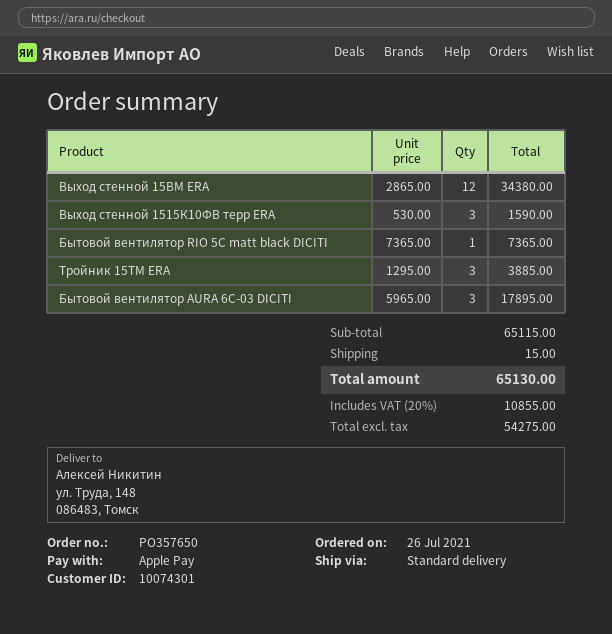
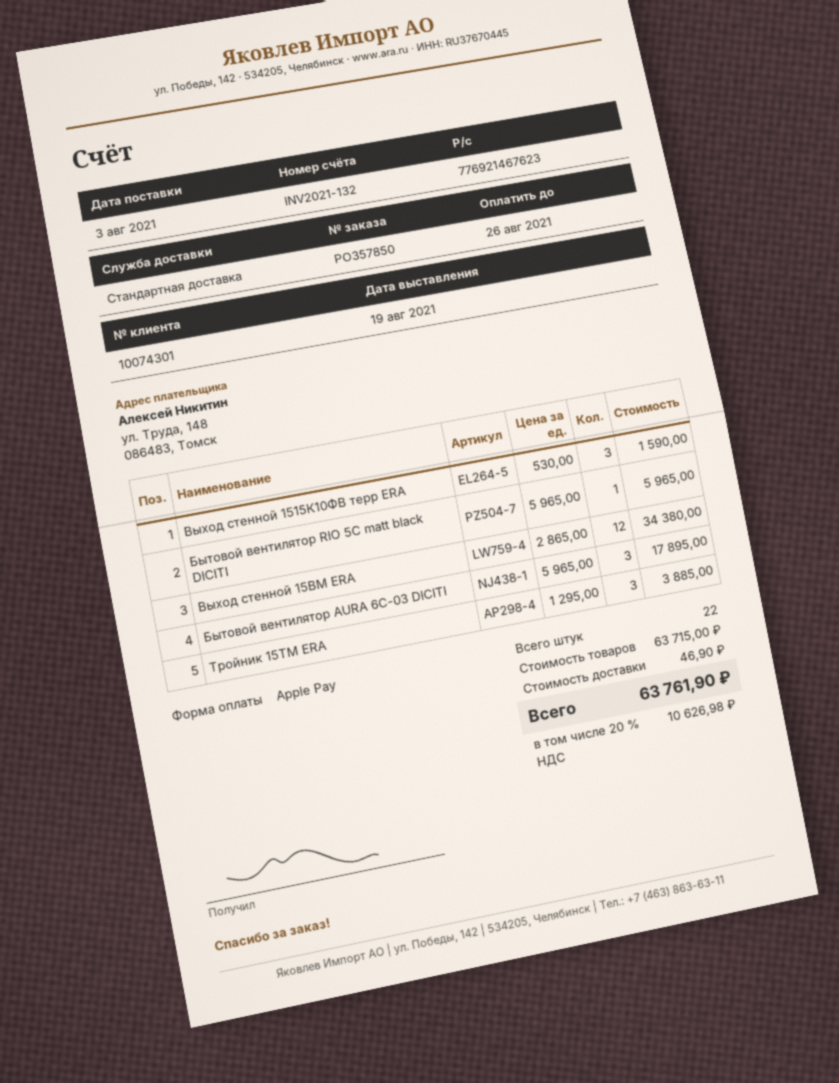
order number: PO357650 -> PO357850
Бытовой вентилятор RIO 5C matt black DICITI: 1 x 7365.00 = 7365.00 -> 1 x 5965.00 = 5965.00
subtotal: 65115.00 -> 63715.00
shipping: 15.00 -> 46.90
tax: 20% = 10855.00 -> 20% = 10626.98
total: 65130.00 -> 63761.90

